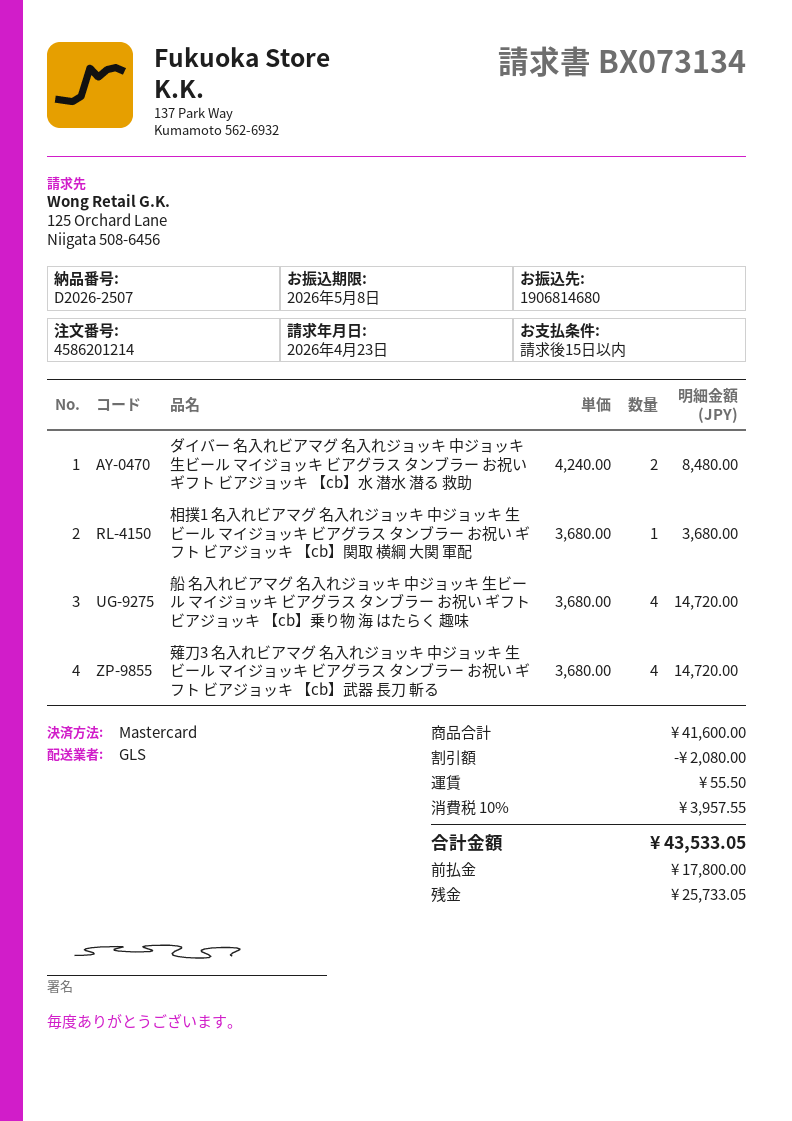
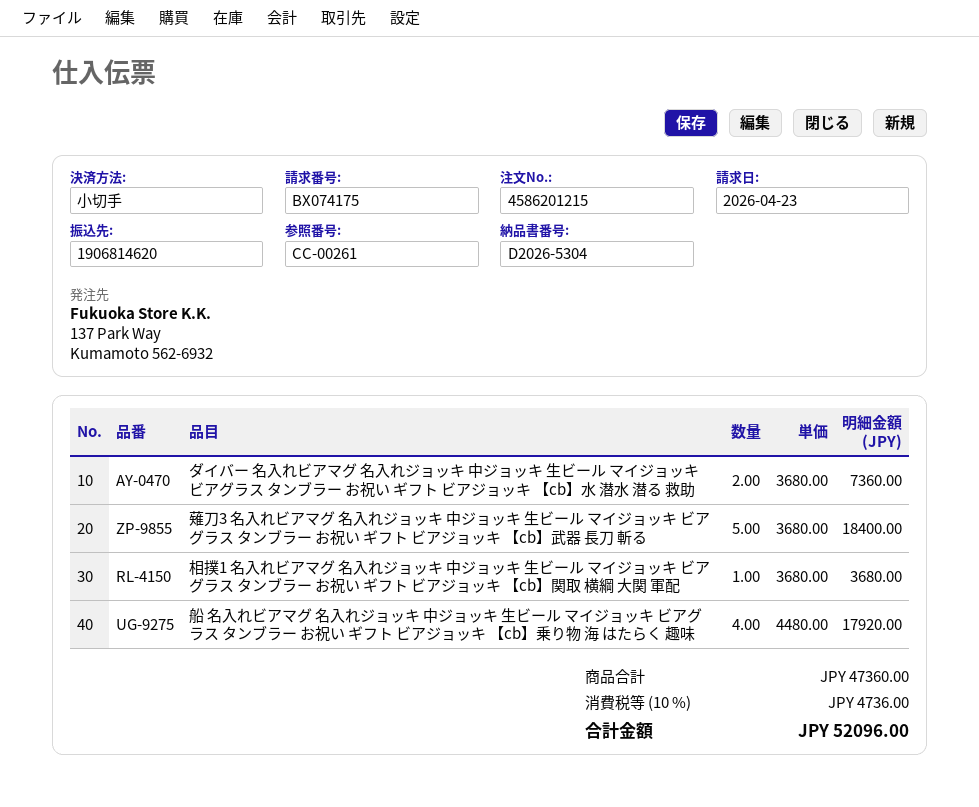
order number: 4586201214 -> 4586201215
delivery note number: D2026-2507 -> D2026-5304
invoice number: BX073134 -> BX074175
payment method: Mastercard -> cheque
bank account: 1906814680 -> 1906814620
ダイバー 名入れビアマグ 名入れジョッキ 中ジョッキ 生ビール マイジョッキ ビアグラス タンブラー お祝い ギフト ビアジョッキ 【cb】水 潜水 潜る 救助: 2 x 4240.00 = 8480.00 -> 2 x 3680.00 = 7360.00
船 名入れビアマグ 名入れジョッキ 中ジョッキ 生ビール マイジョッキ ビアグラス タンブラー お祝い ギフト ビアジョッキ 【cb】乗り物 海 はたらく 趣味: 4 x 3680.00 = 14720.00 -> 4 x 4480.00 = 17920.00
薙刀3 名入れビアマグ 名入れジョッキ 中ジョッキ 生ビール マイジョッキ ビアグラス タンブラー お祝い ギフト ビアジョッキ 【cb】武器 長刀 斬る: 4 x 3680.00 = 14720.00 -> 5 x 3680.00 = 18400.00
subtotal: 41600.00 -> 47360.00
discount: 2080.00 -> none
shipping: 55.50 -> none
tax: 10% = 3957.55 -> 10% = 4736.00
total: 43533.05 -> 52096.00

